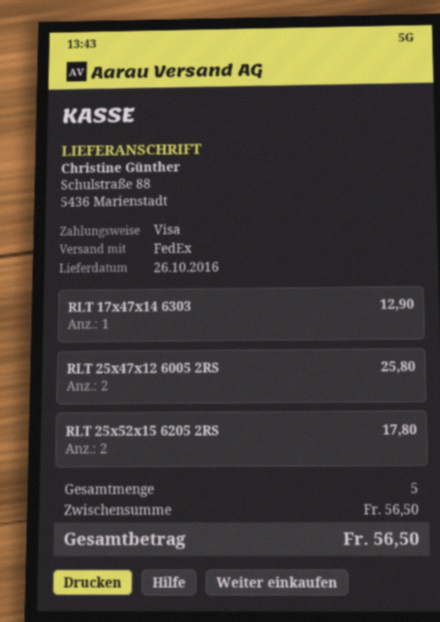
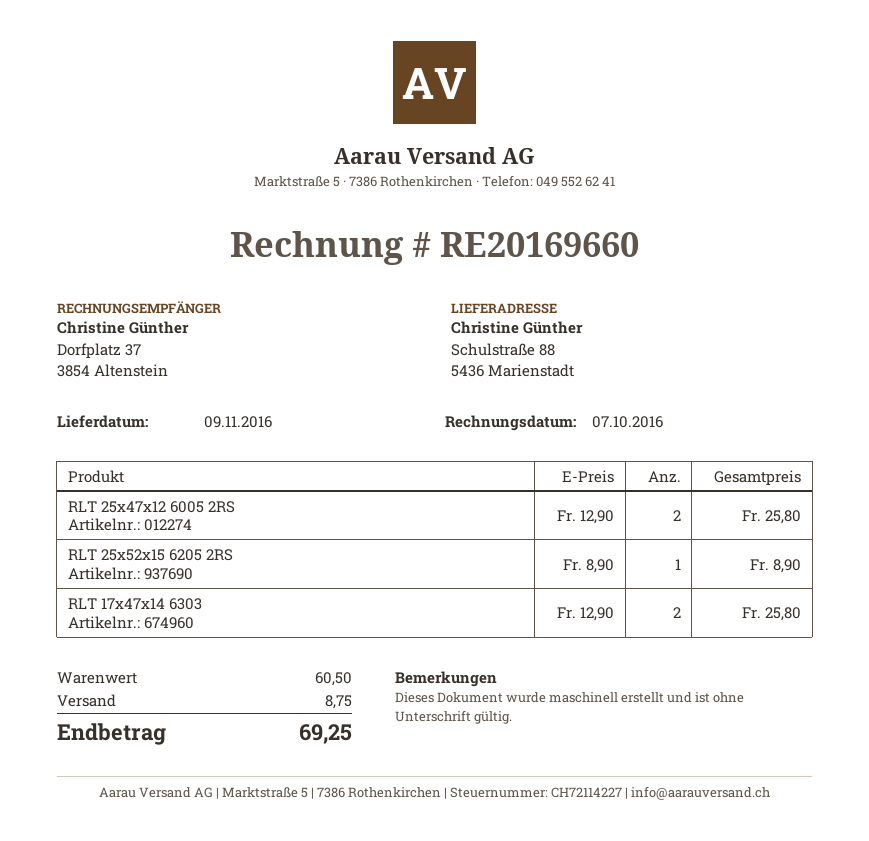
delivery date: 2016-10-26 -> 2016-11-09
RLT 17x47x14 6303: 1 for 12.90 -> 2 for 25.80
RLT 25x52x15 6205 2RS: 2 for 17.80 -> 1 for 8.90
subtotal: 56.50 -> 60.50
shipping: none -> 8.75
total: 56.50 -> 69.25

